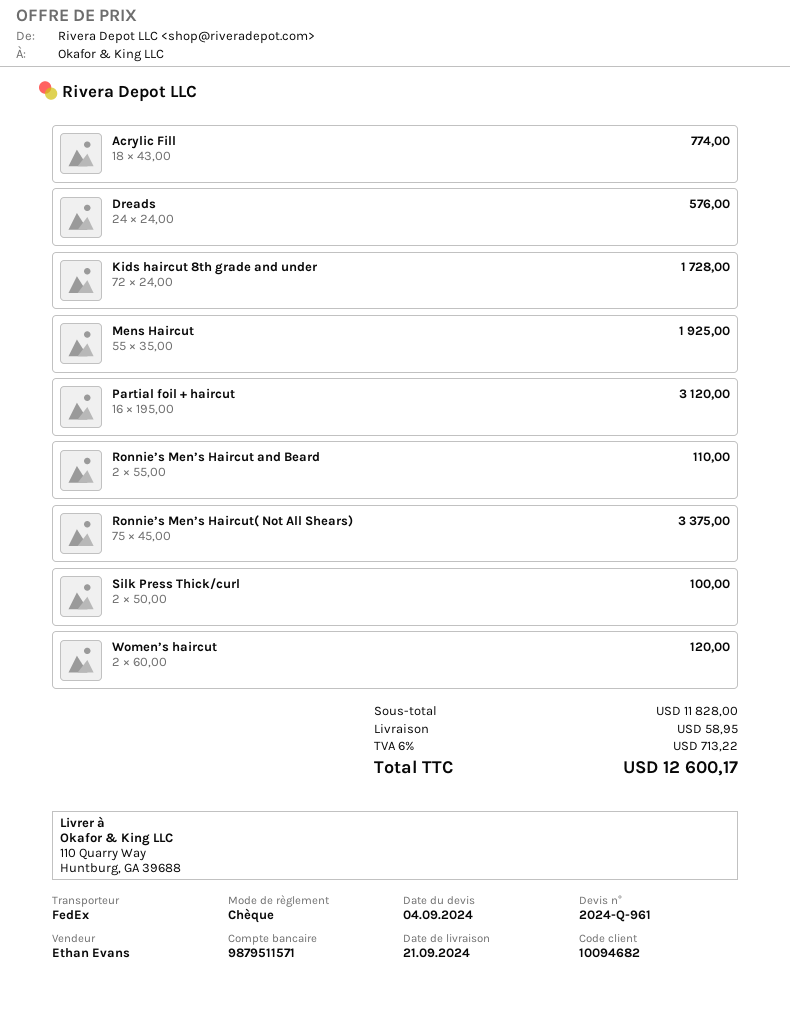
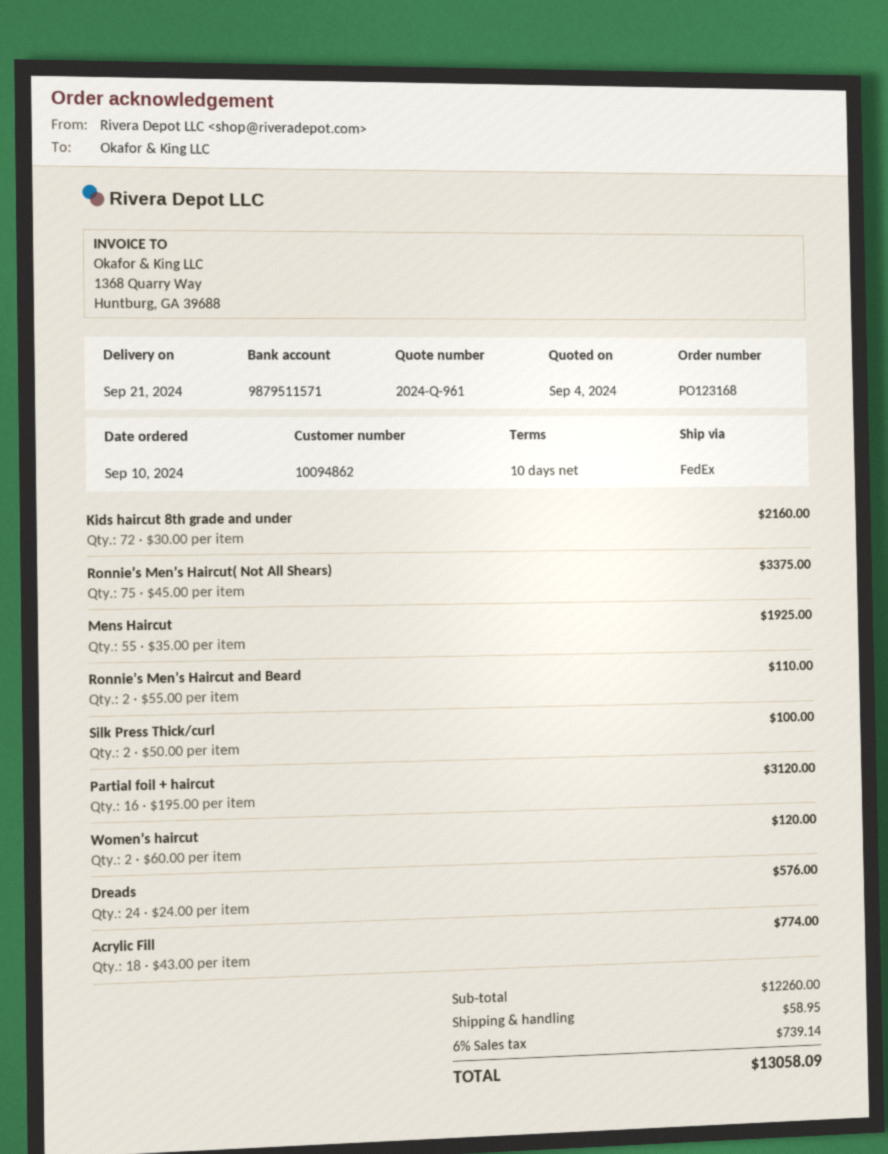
customer number: 10094682 -> 10094862
Kids haircut 8th grade and under: 72 x 24.00 = 1728.00 -> 72 x 30.00 = 2160.00
subtotal: 11828.00 -> 12260.00
tax: 6% = 713.22 -> 6% = 739.14
total: 12600.17 -> 13058.09

